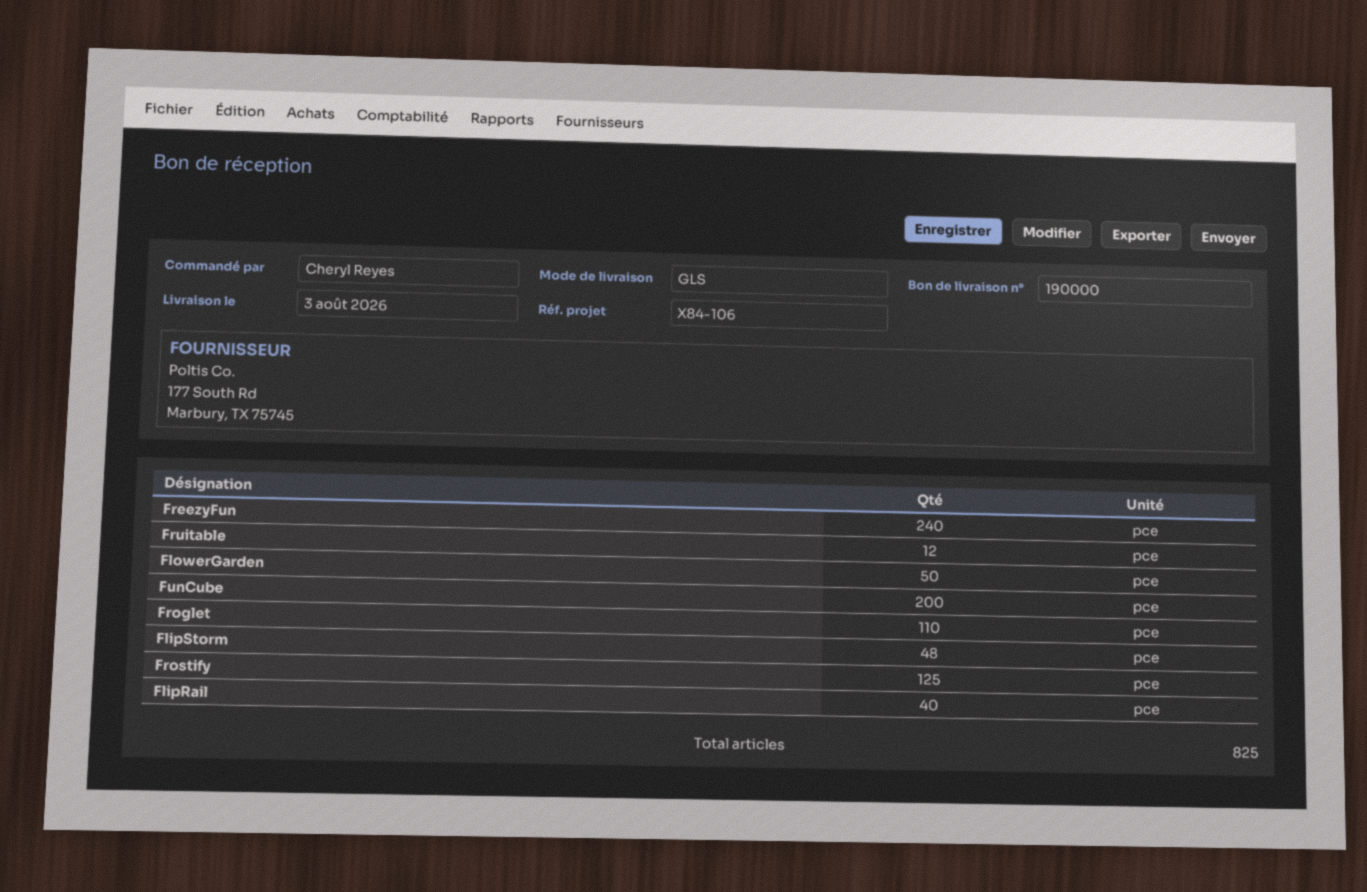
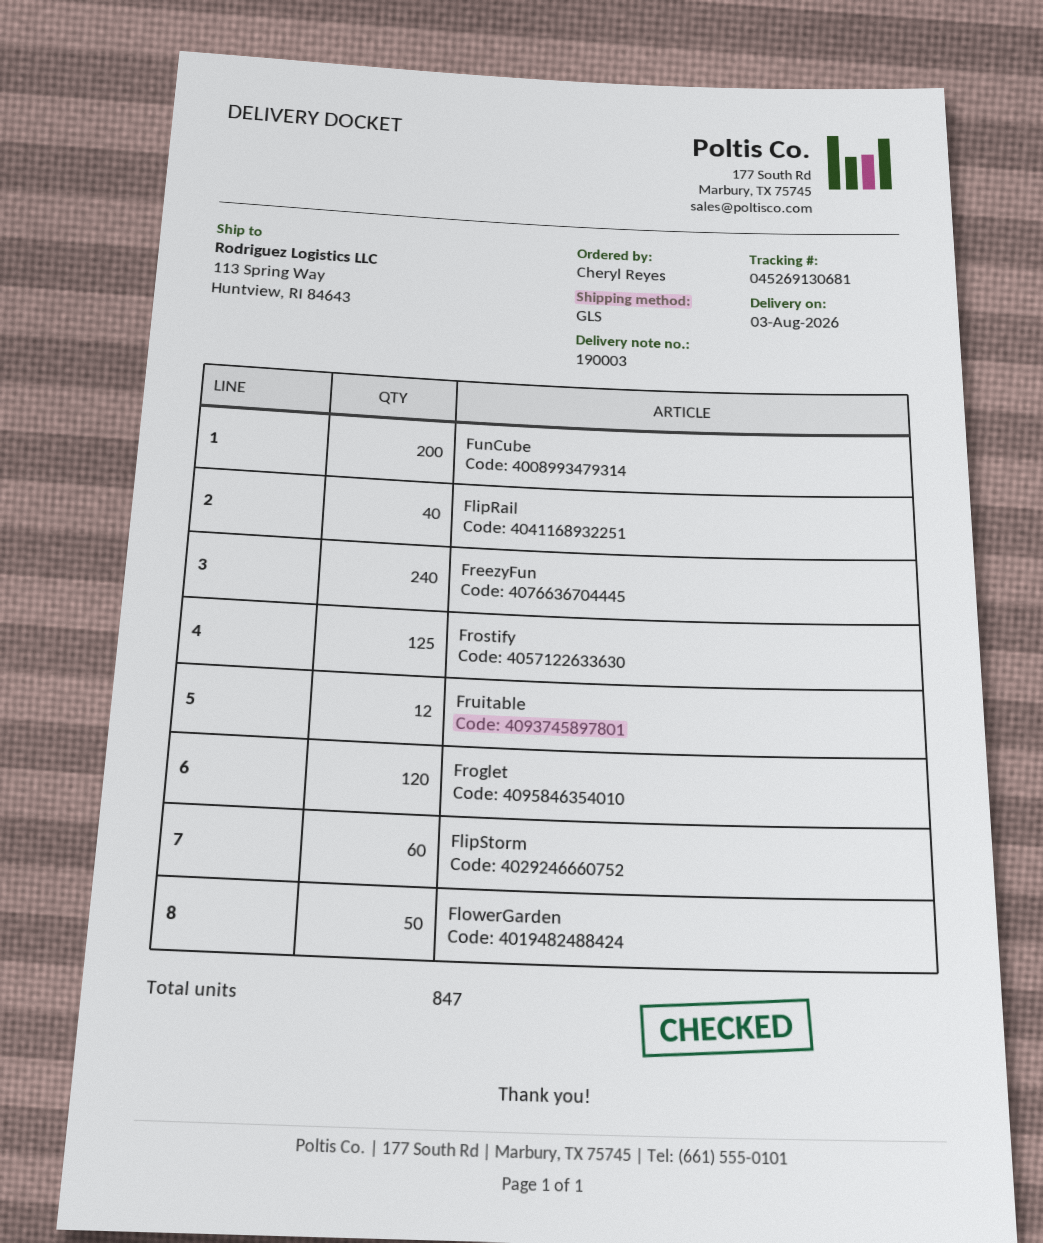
delivery note number: 190000 -> 190003
Froglet: 110 -> 120
FlipStorm: 48 -> 60
total quantity: 825 -> 847

